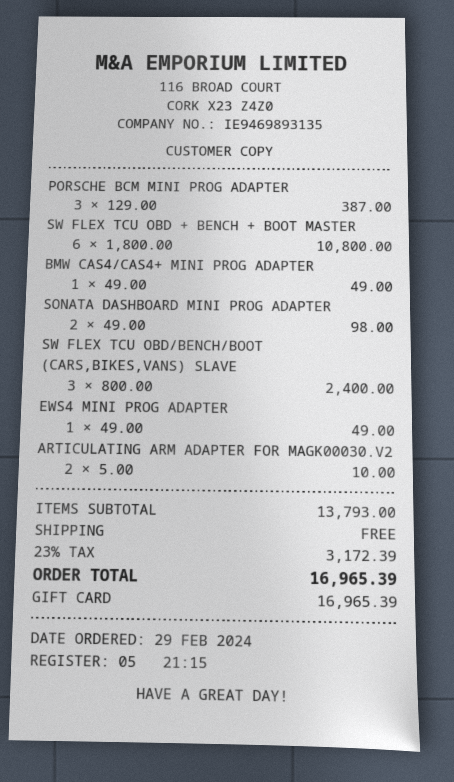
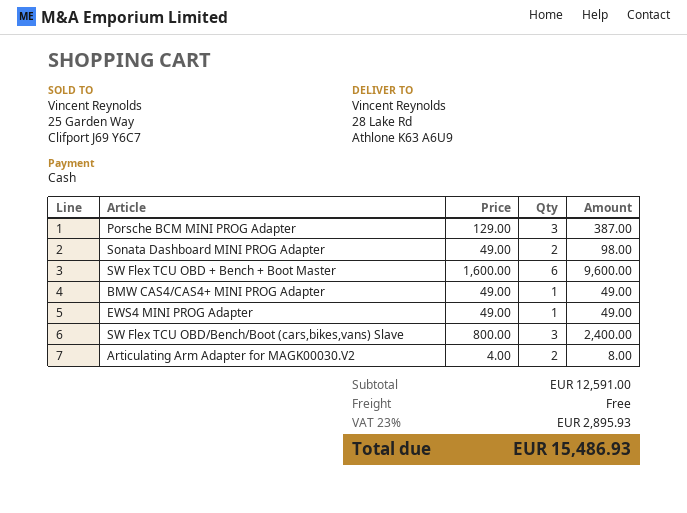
payment method: gift card -> cash
SW FLEX TCU OBD + BENCH + BOOT MASTER: 6 x 1800.00 = 10800.00 -> 6 x 1600.00 = 9600.00
ARTICULATING ARM ADAPTER FOR MAGK00030.V2: 2 x 5.00 = 10.00 -> 2 x 4.00 = 8.00
subtotal: 13793.00 -> 12591.00
tax: 23% = 3172.39 -> 23% = 2895.93
total: 16965.39 -> 15486.93

